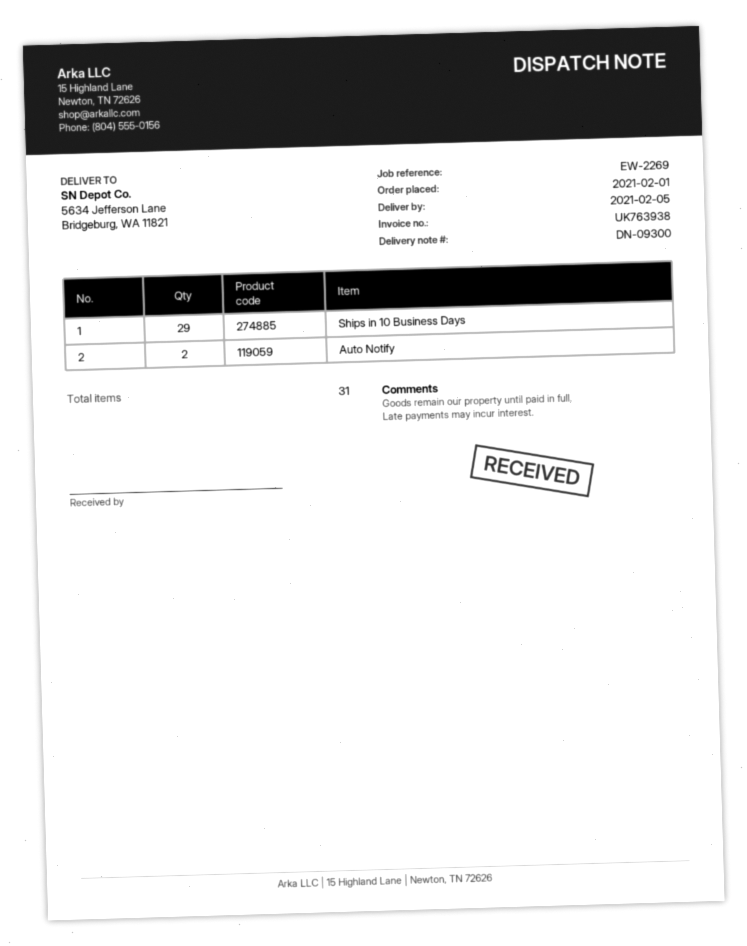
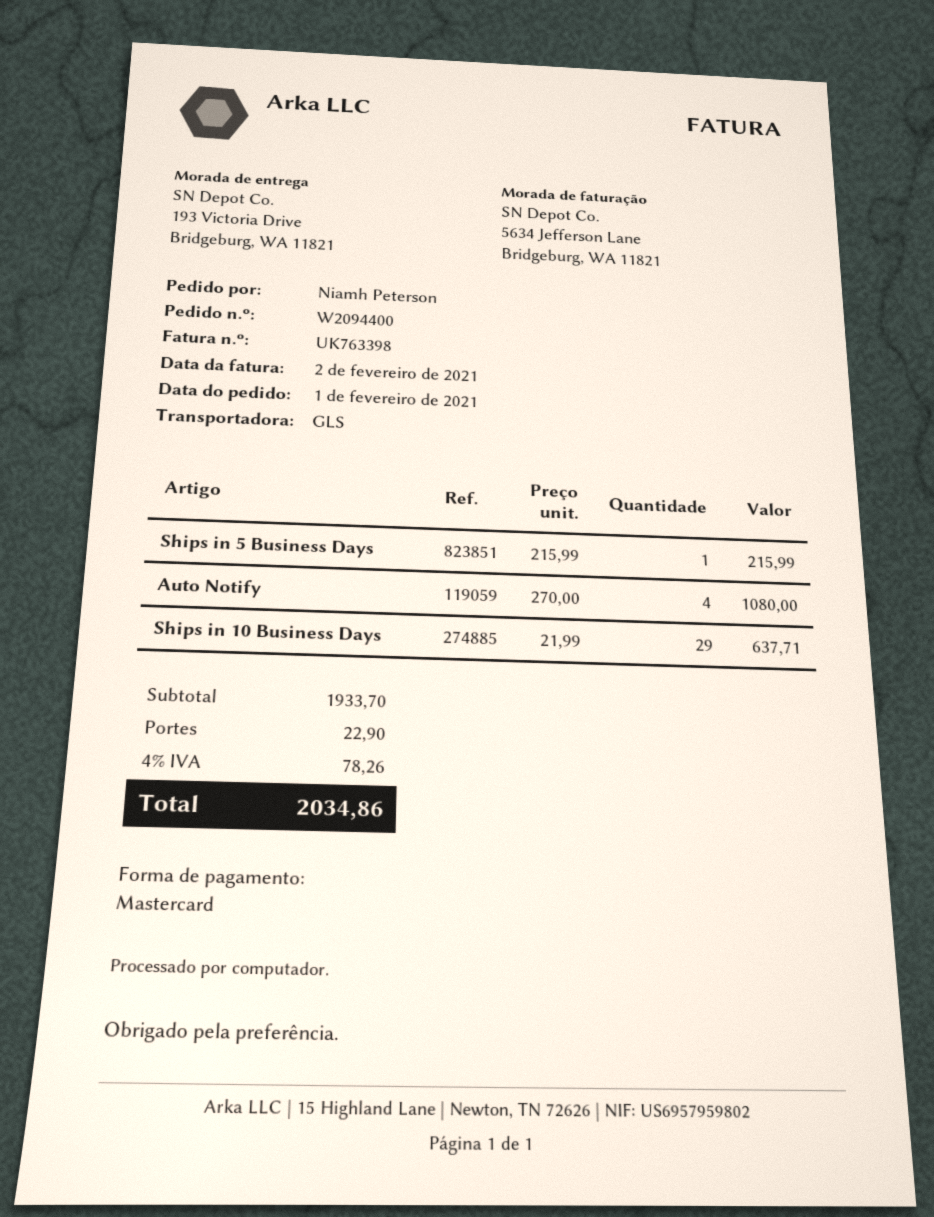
invoice number: UK763938 -> UK763398
ship to: 5634 Jefferson Lane, Bridgeburg, WA 11821 -> 193 Victoria Drive, Bridgeburg, WA 11821
Auto Notify: 2 -> 4
Ships in 5 Business Days: none -> 1

